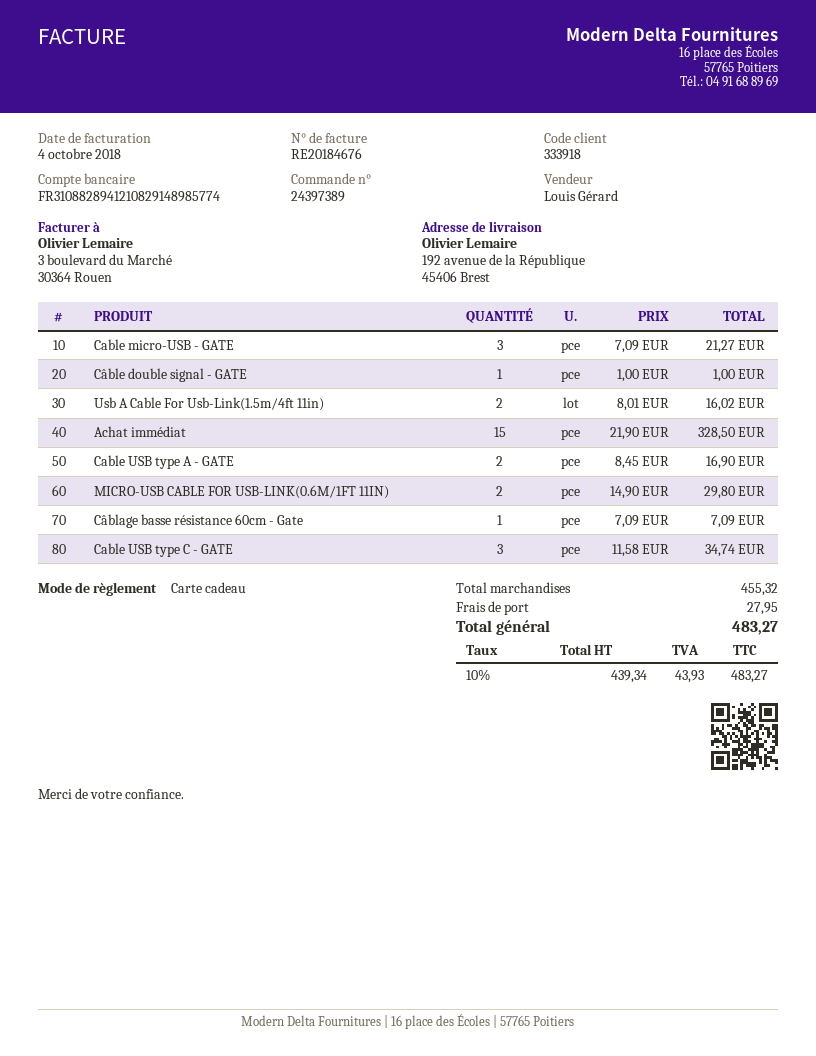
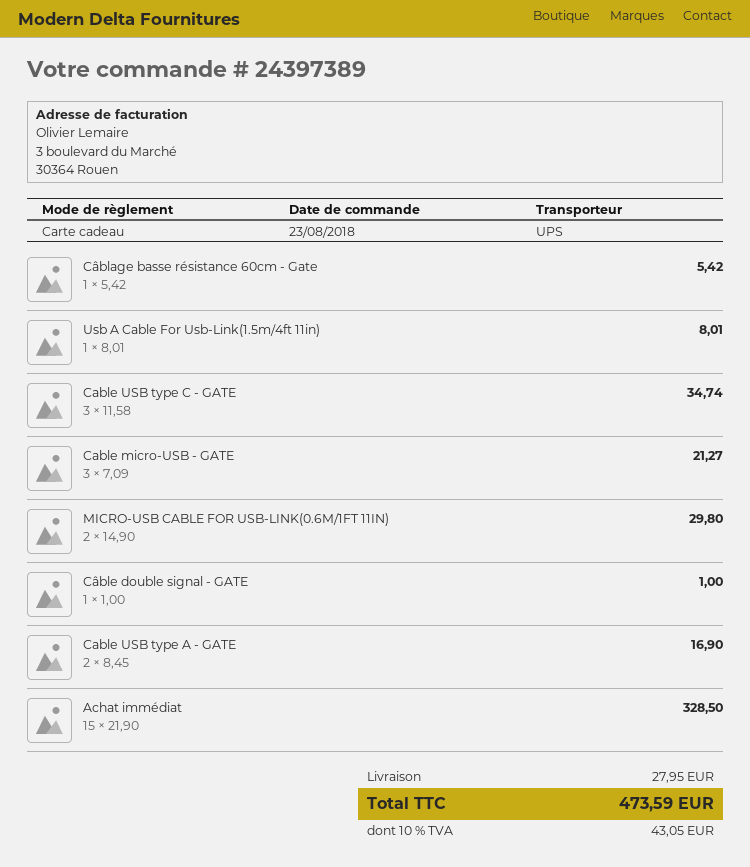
Usb A Cable For Usb-Link(1.5m/4ft 11in): 2 x 8.01 = 16.02 -> 1 x 8.01 = 8.01
Câblage basse résistance 60cm - Gate: 1 x 7.09 = 7.09 -> 1 x 5.42 = 5.42
tax: 10% = 43.93 -> 10% = 43.05
total: 483.27 -> 473.59

